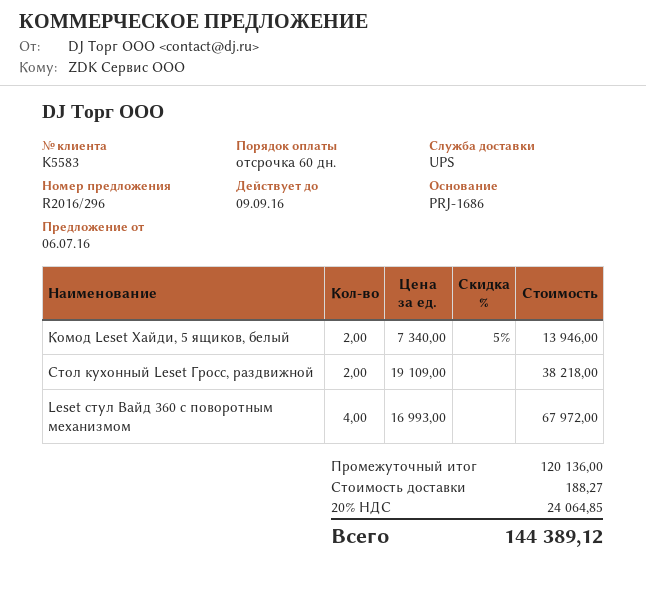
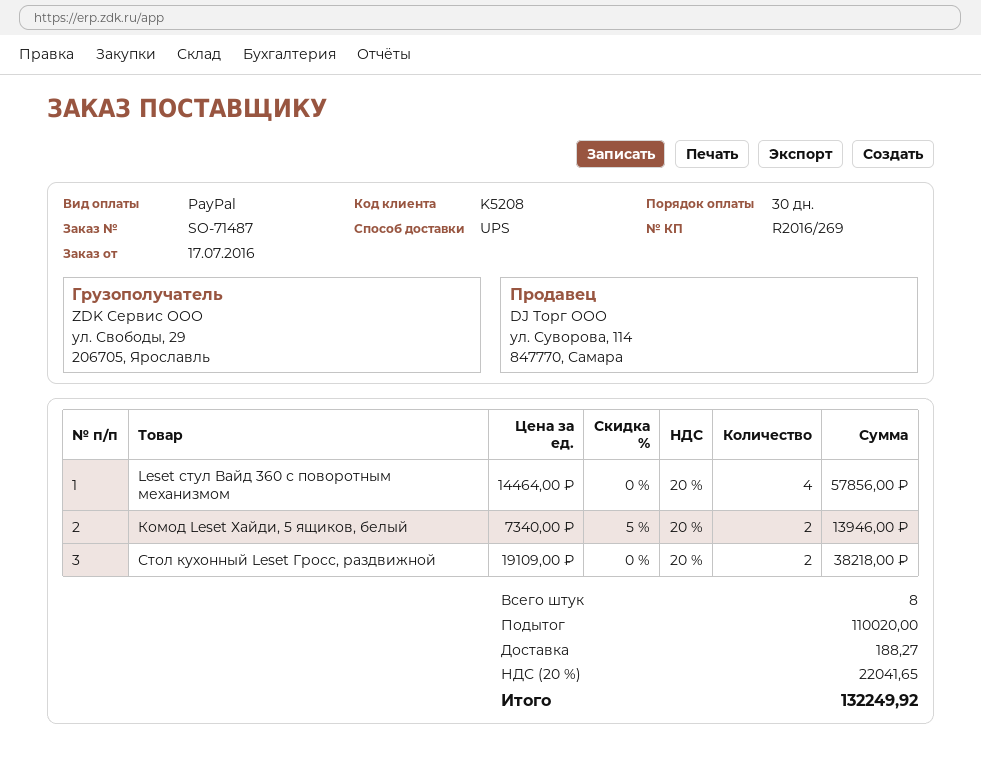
quote number: R2016/296 -> R2016/269
payment terms: 60 days -> 30 days
customer number: K5583 -> K5208
Leset стул Вайд 360 с поворотным механизмом: 4 x 16993.00 = 67972.00 -> 4 x 14464.00 = 57856.00
subtotal: 120136.00 -> 110020.00
tax: 20% = 24064.85 -> 20% = 22041.65
total: 144389.12 -> 132249.92

